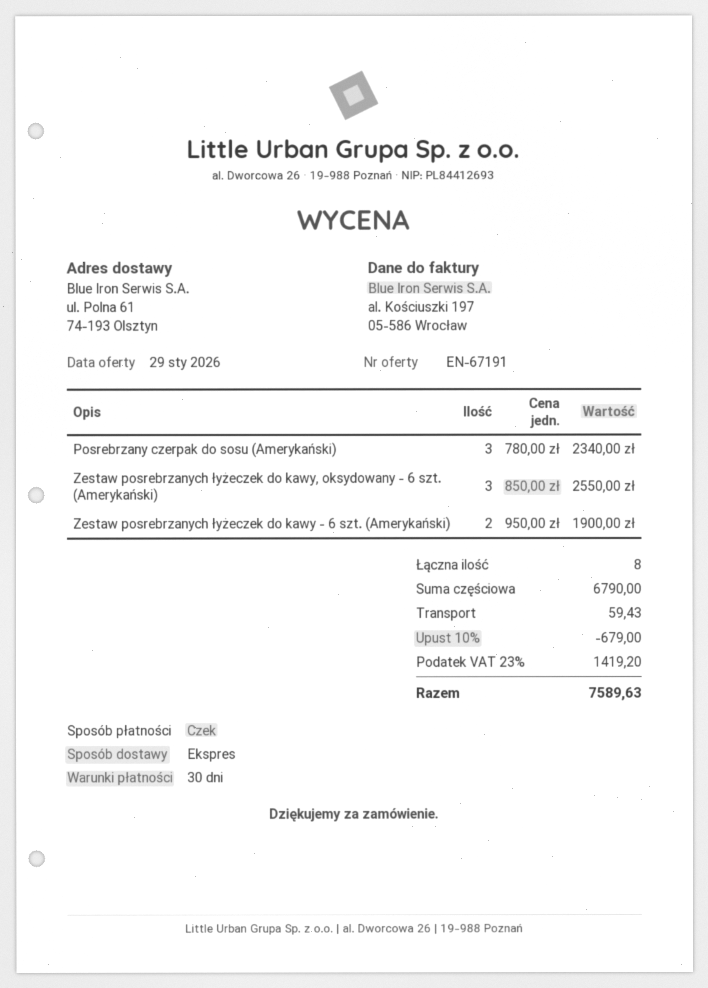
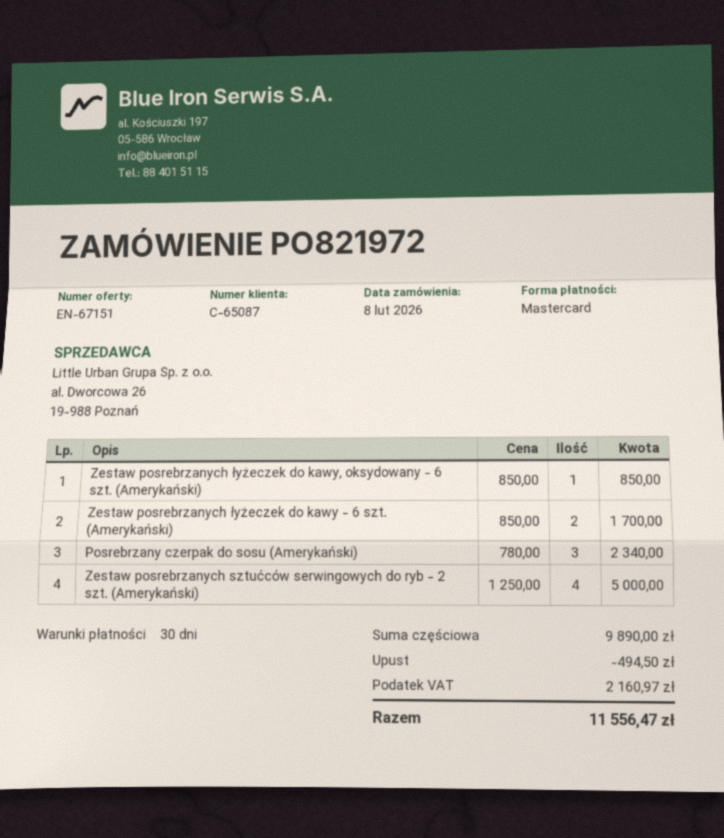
quote number: EN-67191 -> EN-67151
payment method: cheque -> Mastercard
Zestaw posrebrzanych łyżeczek do kawy, oksydowany - 6 szt. (Amerykański): 3 x 850.00 = 2550.00 -> 1 x 850.00 = 850.00
Zestaw posrebrzanych łyżeczek do kawy - 6 szt. (Amerykański): 2 x 950.00 = 1900.00 -> 2 x 850.00 = 1700.00
Zestaw posrebrzanych sztućców serwingowych do ryb - 2 szt. (Amerykański): none -> 4 x 1250.00 = 5000.00
subtotal: 6790.00 -> 9890.00
discount: 679.00 -> 494.50
shipping: 59.43 -> none
tax: 1419.20 -> 2160.97
total: 7589.63 -> 11556.47

